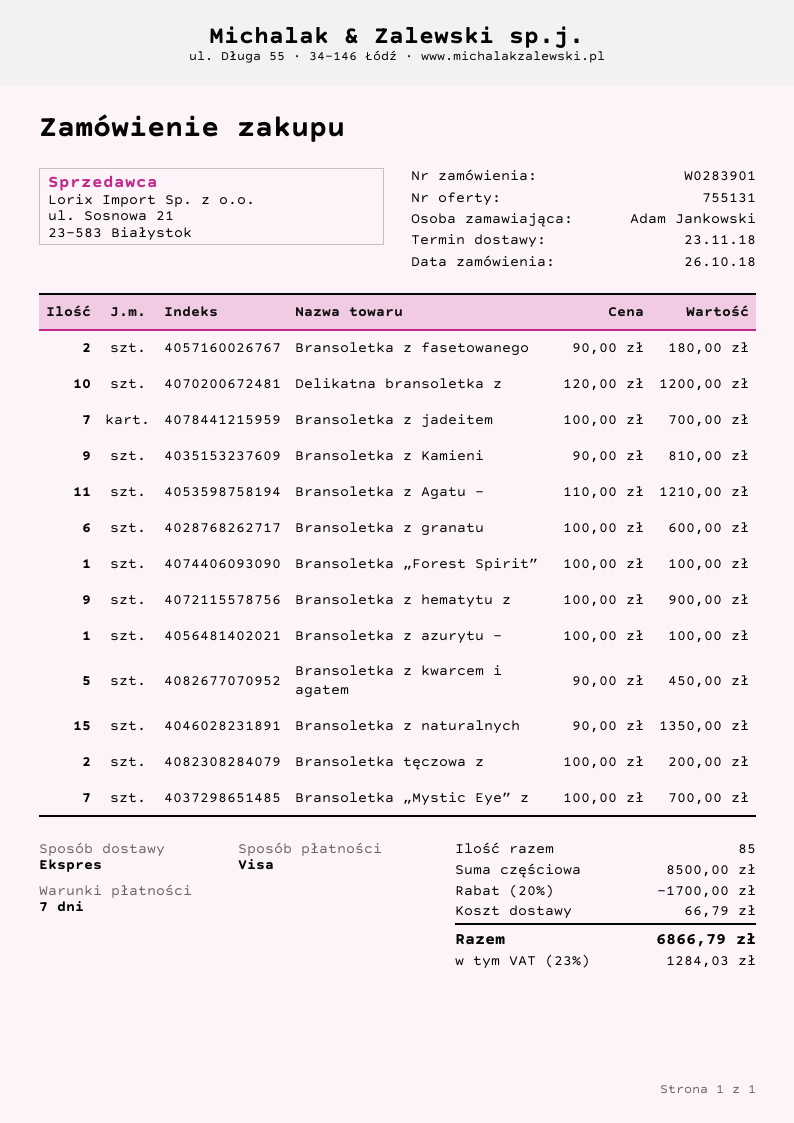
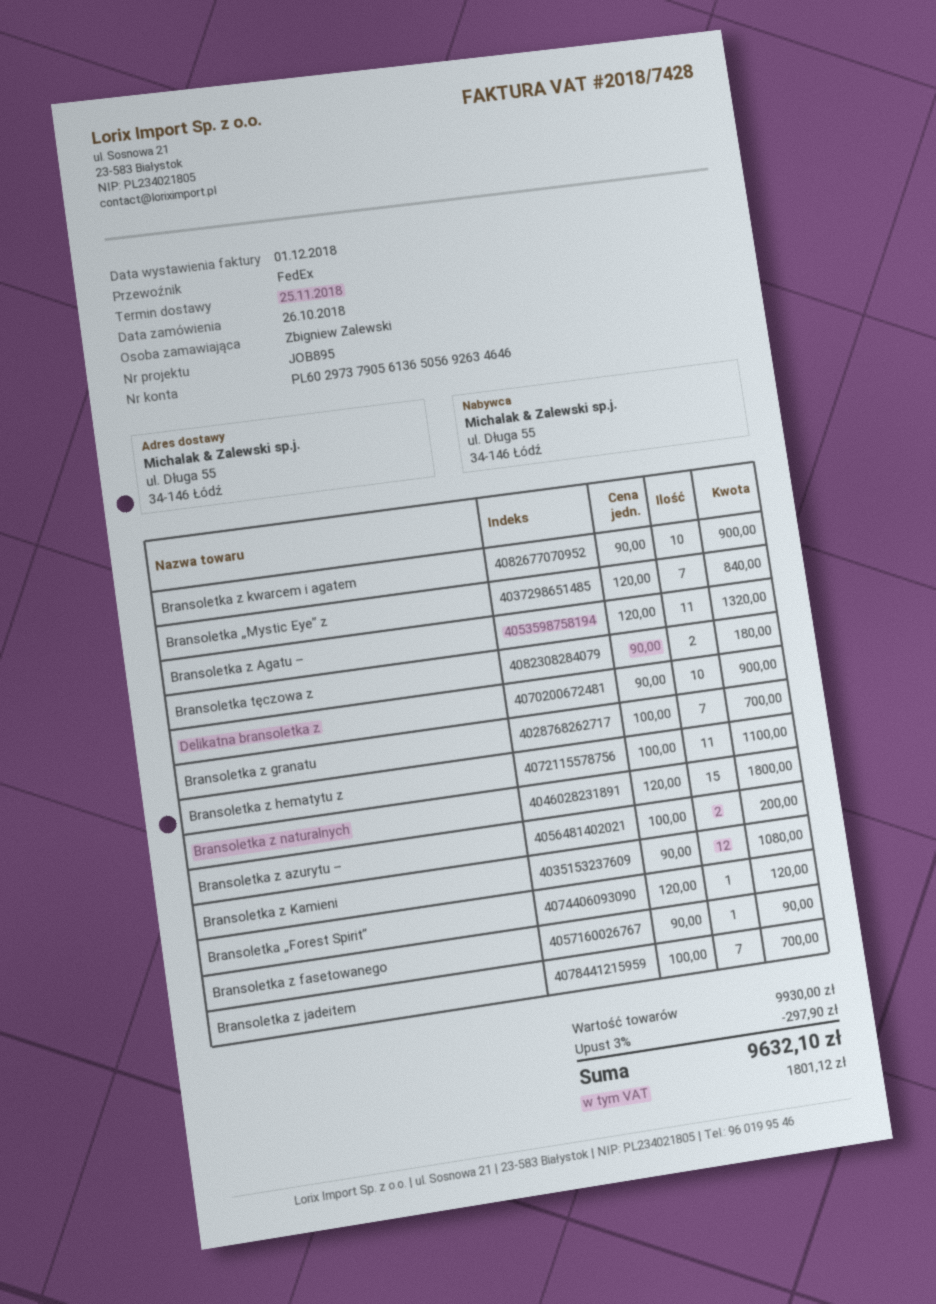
delivery date: 2018-11-23 -> 2018-11-25
ordered by: Adam Jankowski -> Zbigniew Zalewski
shipping method: express -> FedEx
Bransoletka z fasetowanego: 2 x 90.00 = 180.00 -> 1 x 90.00 = 90.00
Delikatna bransoletka z: 10 x 120.00 = 1200.00 -> 10 x 90.00 = 900.00
Bransoletka z Kamieni: 9 x 90.00 = 810.00 -> 12 x 90.00 = 1080.00
Bransoletka z Agatu –: 11 x 110.00 = 1210.00 -> 11 x 120.00 = 1320.00
Bransoletka z granatu: 6 x 100.00 = 600.00 -> 7 x 100.00 = 700.00
Bransoletka „Forest Spirit”: 1 x 100.00 = 100.00 -> 1 x 120.00 = 120.00
Bransoletka z hematytu z: 9 x 100.00 = 900.00 -> 11 x 100.00 = 1100.00
Bransoletka z azurytu –: 1 x 100.00 = 100.00 -> 2 x 100.00 = 200.00
Bransoletka z kwarcem i agatem: 5 x 90.00 = 450.00 -> 10 x 90.00 = 900.00
Bransoletka z naturalnych: 15 x 90.00 = 1350.00 -> 15 x 120.00 = 1800.00
Bransoletka tęczowa z: 2 x 100.00 = 200.00 -> 2 x 90.00 = 180.00
Bransoletka „Mystic Eye” z: 7 x 100.00 = 700.00 -> 7 x 120.00 = 840.00
subtotal: 8500.00 -> 9930.00
discount: 20% = 1700.00 -> 3% = 297.90
shipping: 66.79 -> none
tax: 1284.03 -> 1801.12
total: 6866.79 -> 9632.10

